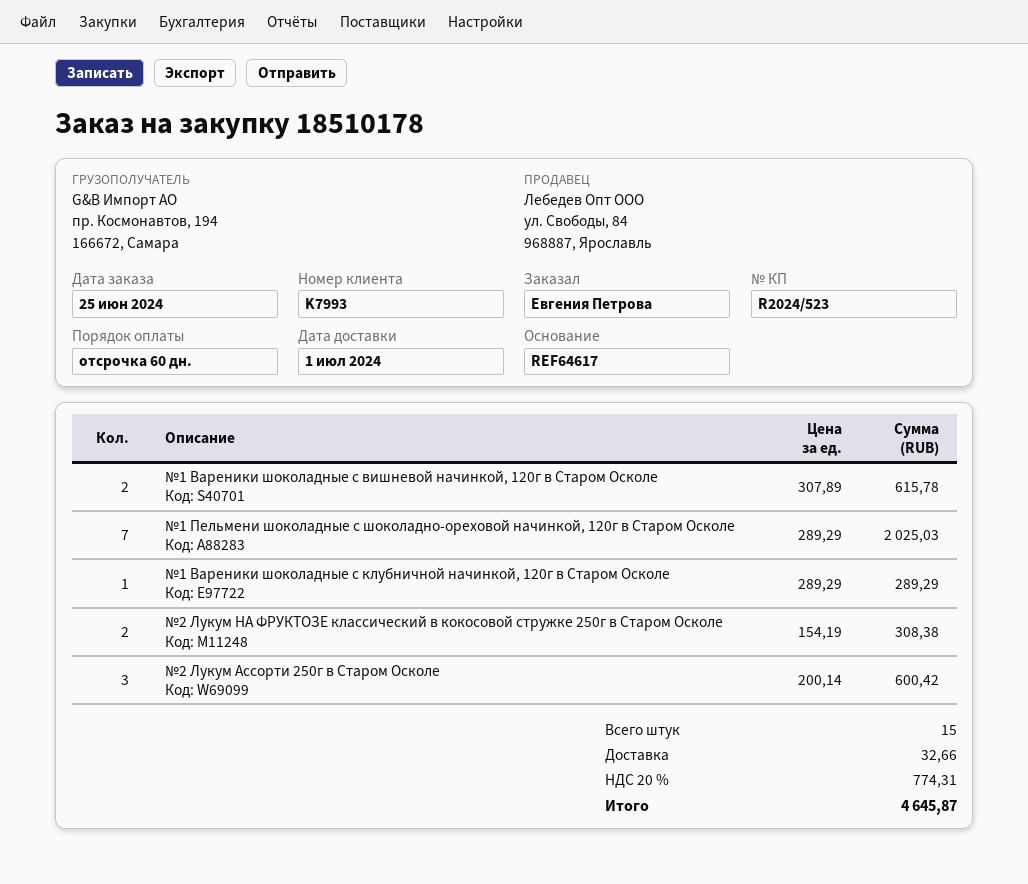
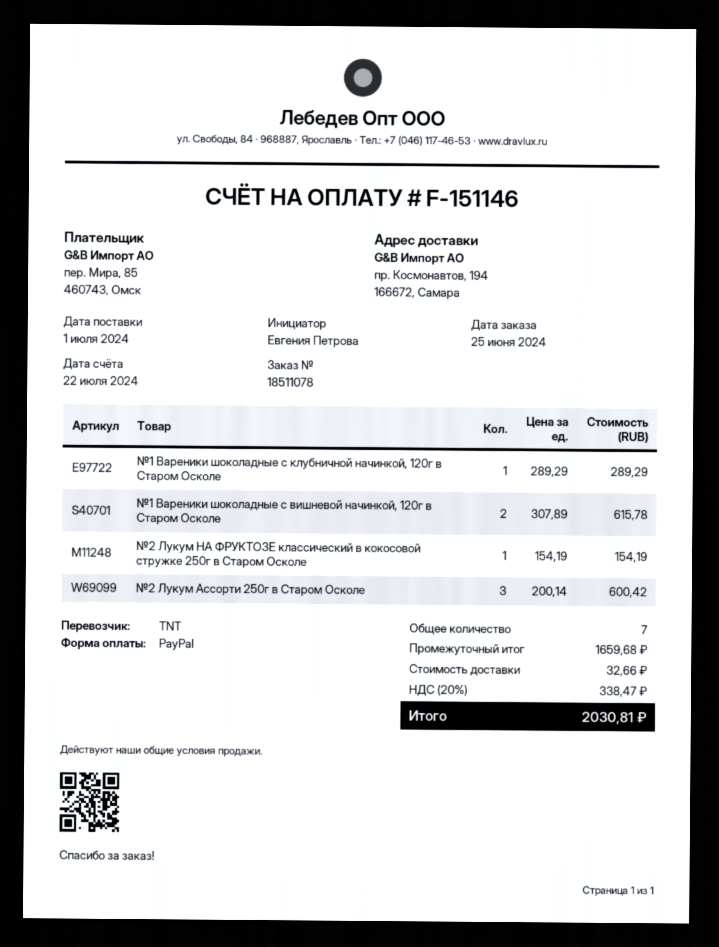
order number: 18510178 -> 18511078
№1 Пельмени шоколадные с шоколадно-ореховой начинкой, 120г в Старом Осколе: 7 x 289.29 = 2025.03 -> none
№2 Лукум НА ФРУКТОЗЕ классический в кокосовой стружке 250г в Старом Осколе: 2 x 154.19 = 308.38 -> 1 x 154.19 = 154.19
total quantity: 15 -> 7
tax: 20% = 774.31 -> 20% = 338.47
total: 4645.87 -> 2030.81

